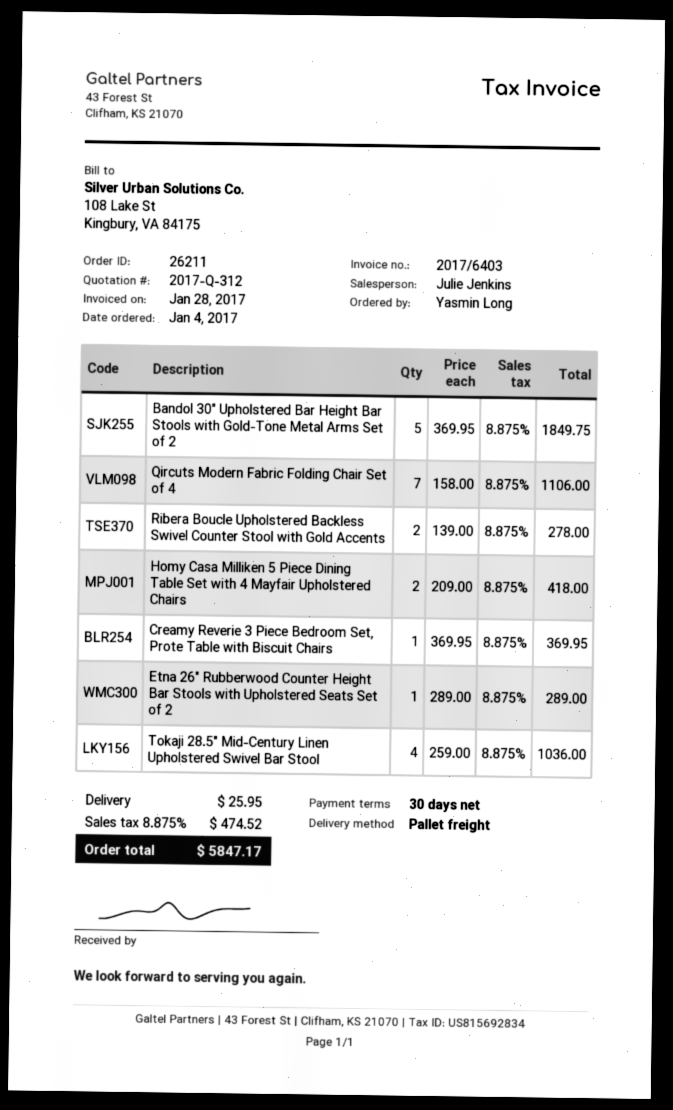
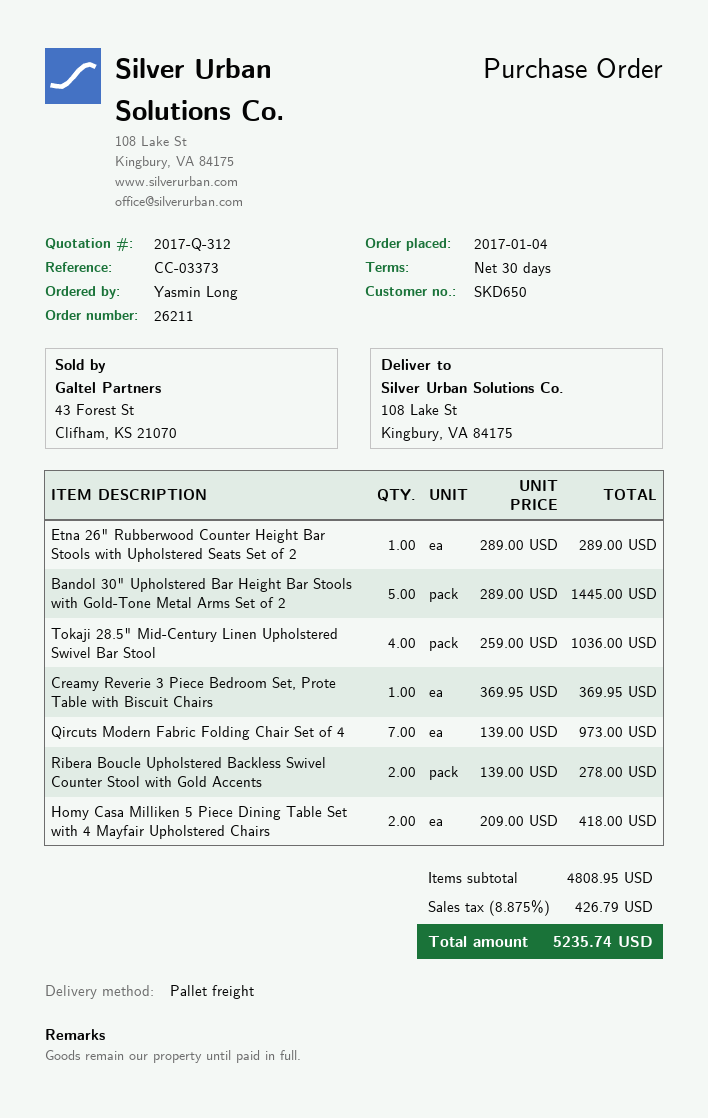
Bandol 30" Upholstered Bar Height Bar Stools with Gold-Tone Metal Arms Set of 2: 5 x 369.95 = 1849.75 -> 5 x 289.00 = 1445.00
Qircuts Modern Fabric Folding Chair Set of 4: 7 x 158.00 = 1106.00 -> 7 x 139.00 = 973.00
shipping: 25.95 -> none
tax: 8.875% = 474.52 -> 8.875% = 426.79
total: 5847.17 -> 5235.74

